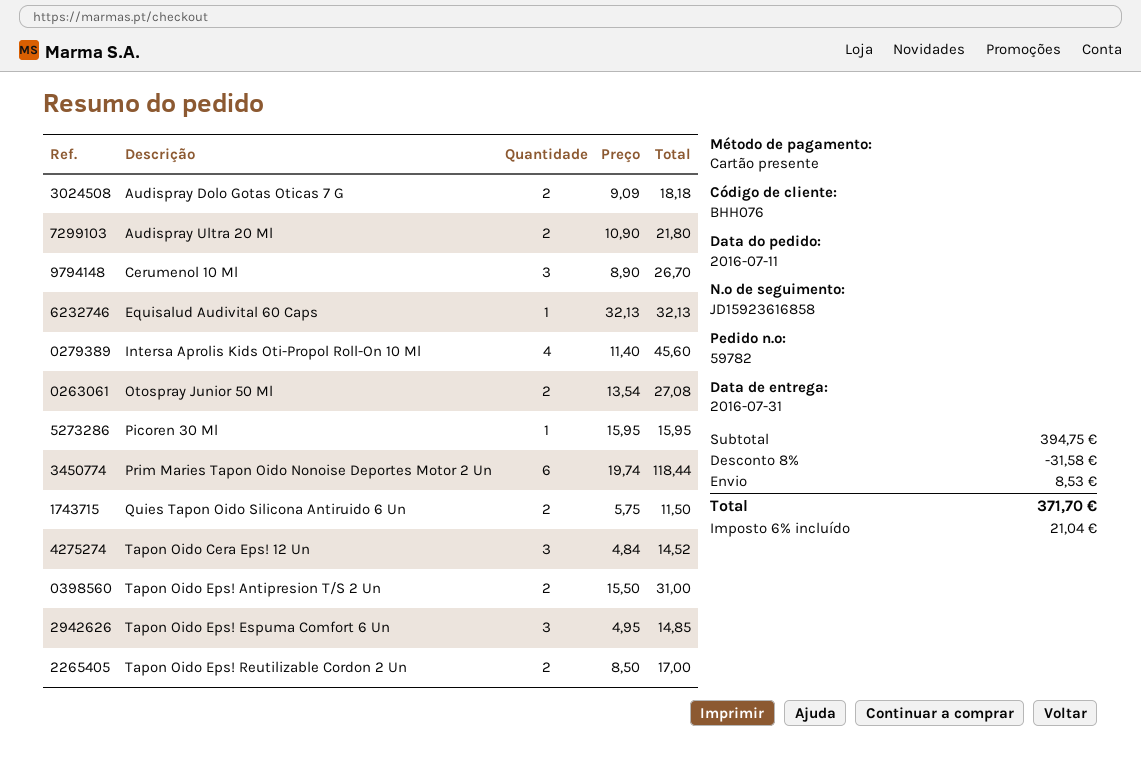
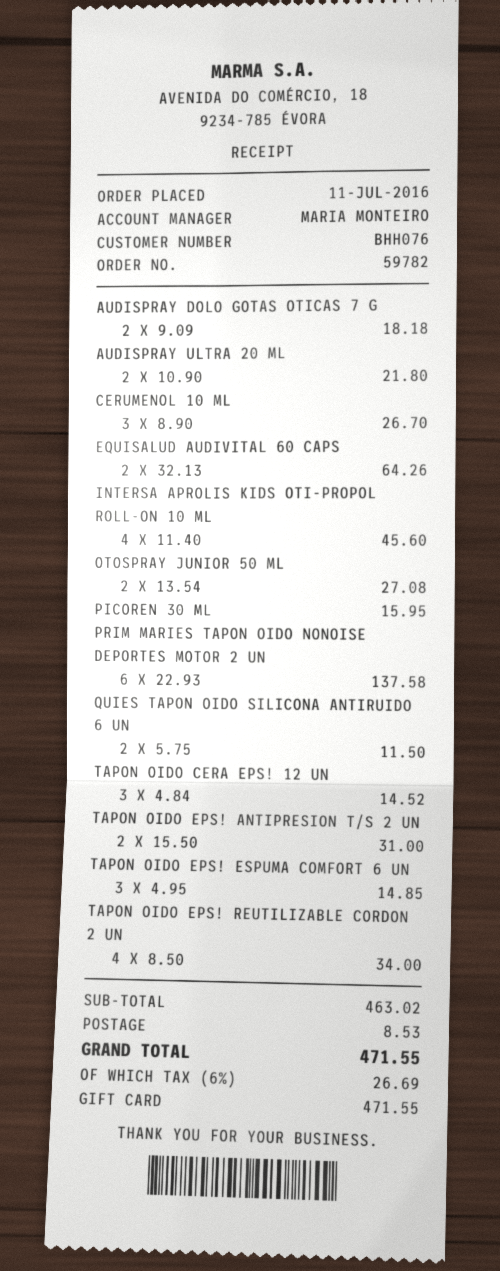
Equisalud Audivital 60 Caps: 1 x 32.13 = 32.13 -> 2 x 32.13 = 64.26
Prim Maries Tapon Oido Nonoise Deportes Motor 2 Un: 6 x 19.74 = 118.44 -> 6 x 22.93 = 137.58
Tapon Oido Eps! Reutilizable Cordon 2 Un: 2 x 8.50 = 17.00 -> 4 x 8.50 = 34.00
subtotal: 394.75 -> 463.02
discount: 8% = 31.58 -> none
tax: 6% = 21.04 -> 6% = 26.69
total: 371.70 -> 471.55

